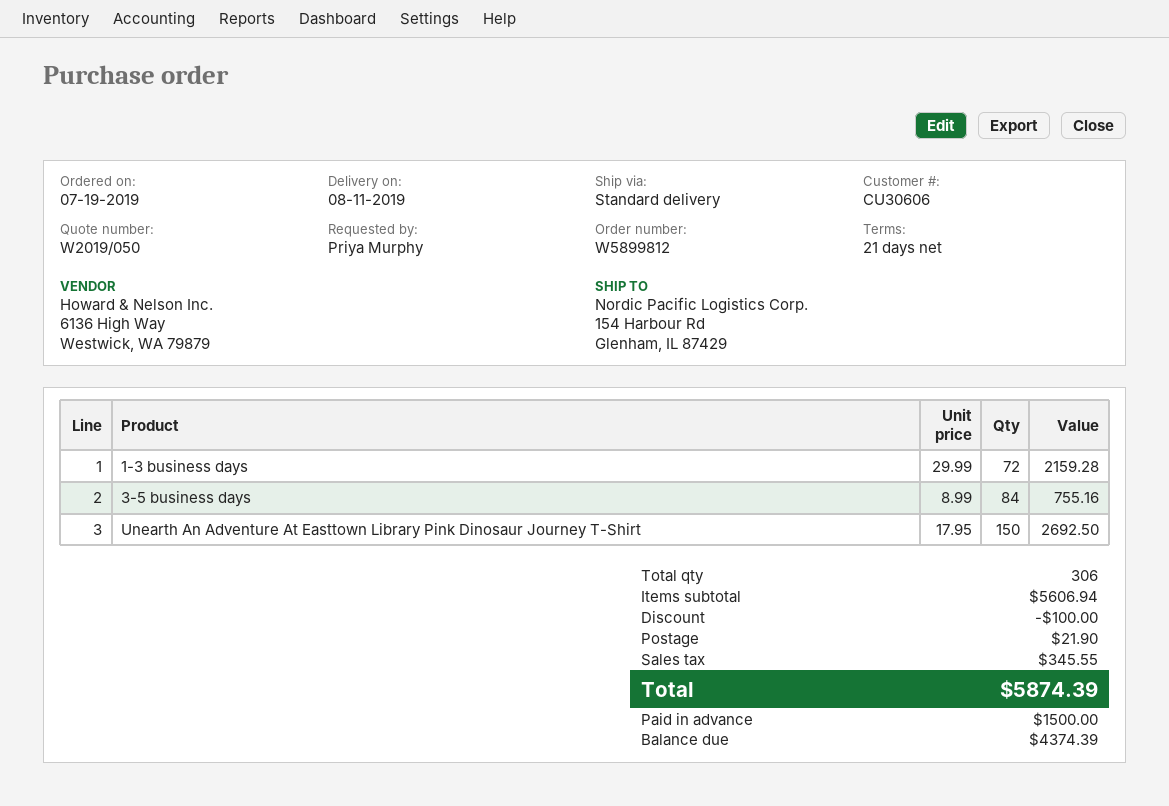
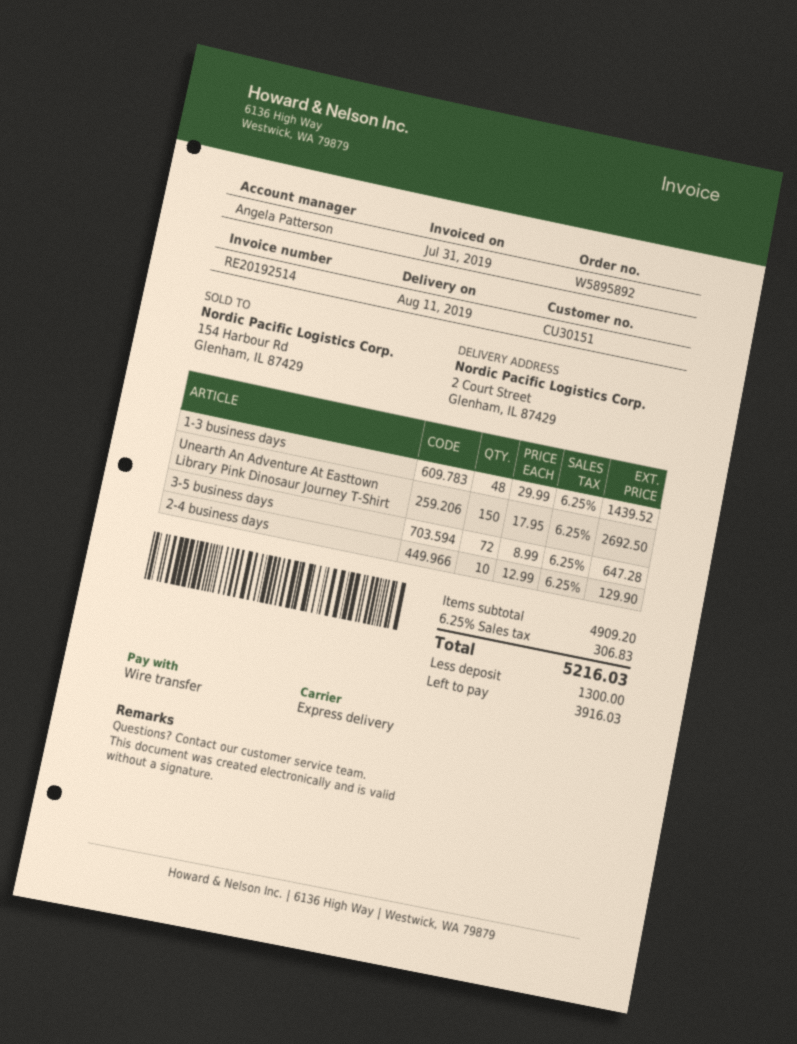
order number: W5899812 -> W5895892
customer number: CU30606 -> CU30151
shipping method: standard -> express
ship to: 154 Harbour Rd, Glenham, IL 87429 -> 2 Court Street, Glenham, IL 87429
1-3 business days: 72 x 29.99 = 2159.28 -> 48 x 29.99 = 1439.52
3-5 business days: 84 x 8.99 = 755.16 -> 72 x 8.99 = 647.28
2-4 business days: none -> 10 x 12.99 = 129.90
subtotal: 5606.94 -> 4909.20
discount: 100.00 -> none
shipping: 21.90 -> none
tax: 345.55 -> 306.83
total: 5874.39 -> 5216.03
deposit: 1500.00 -> 1300.00
balance: 4374.39 -> 3916.03

